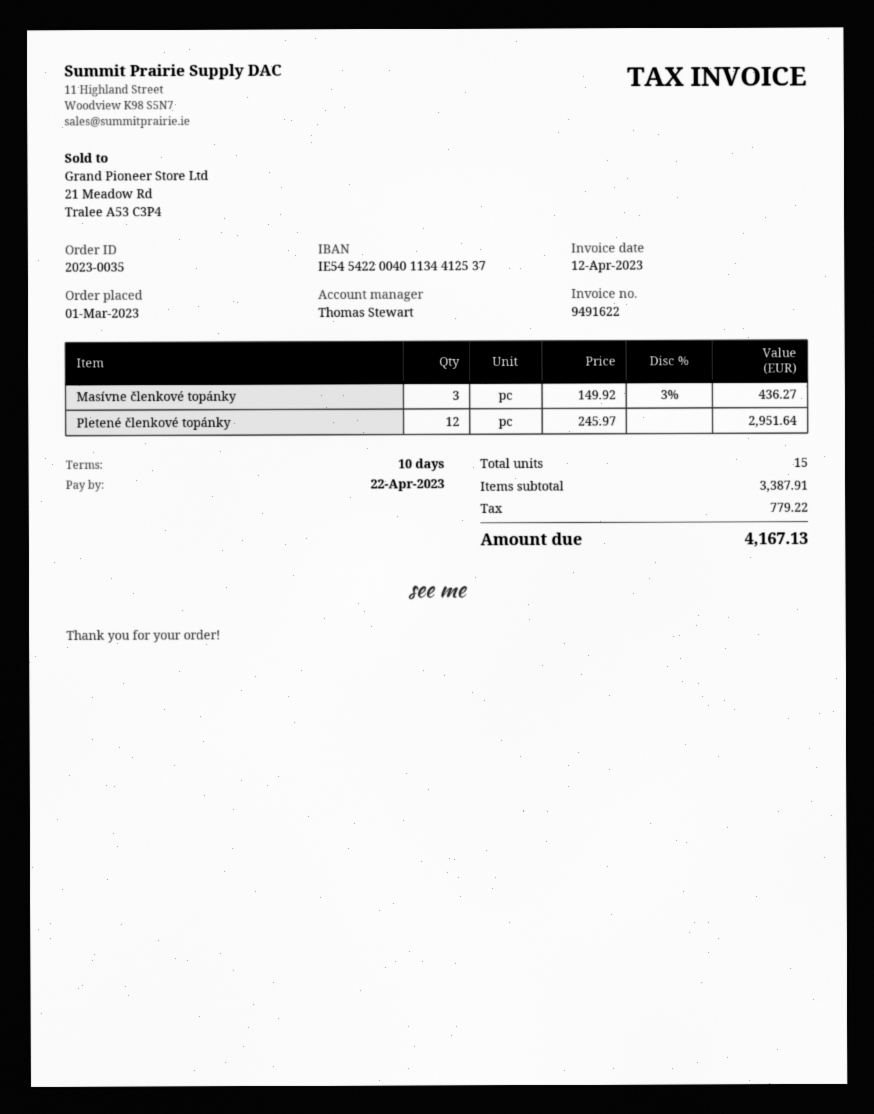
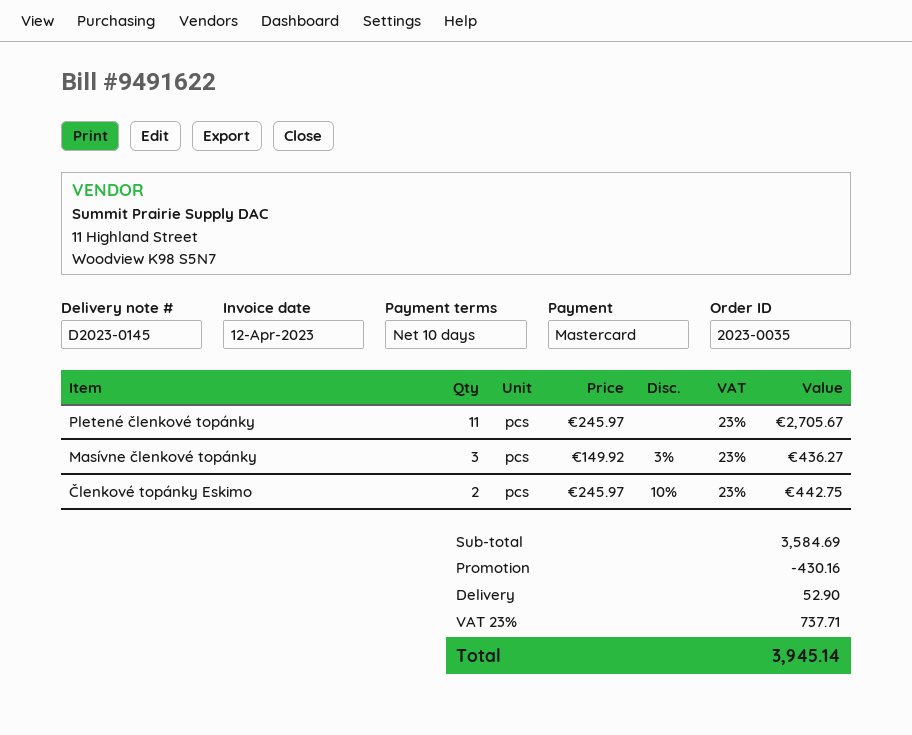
Pletené členkové topánky: 12 x 245.97 = 2951.64 -> 11 x 245.97 = 2705.67
Členkové topánky Eskimo: none -> 2 x 245.97 - 10% = 442.75
subtotal: 3387.91 -> 3584.69
discount: none -> 430.16
shipping: none -> 52.90
tax: 779.22 -> 737.71
total: 4167.13 -> 3945.14

